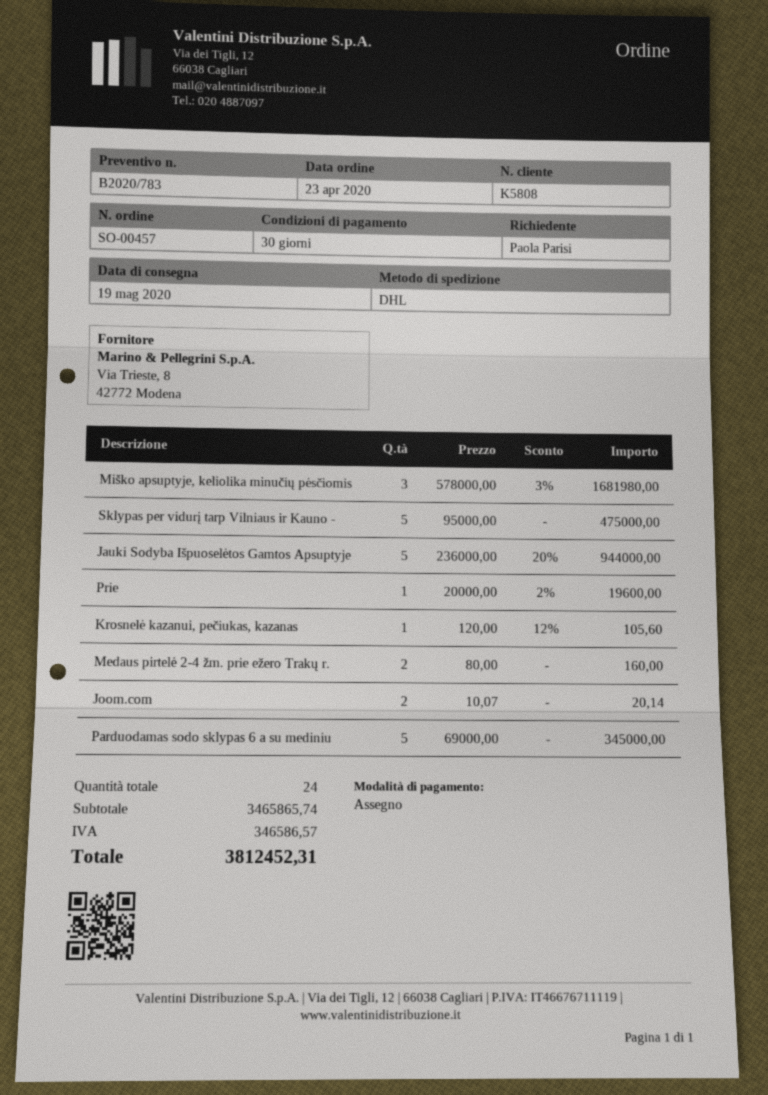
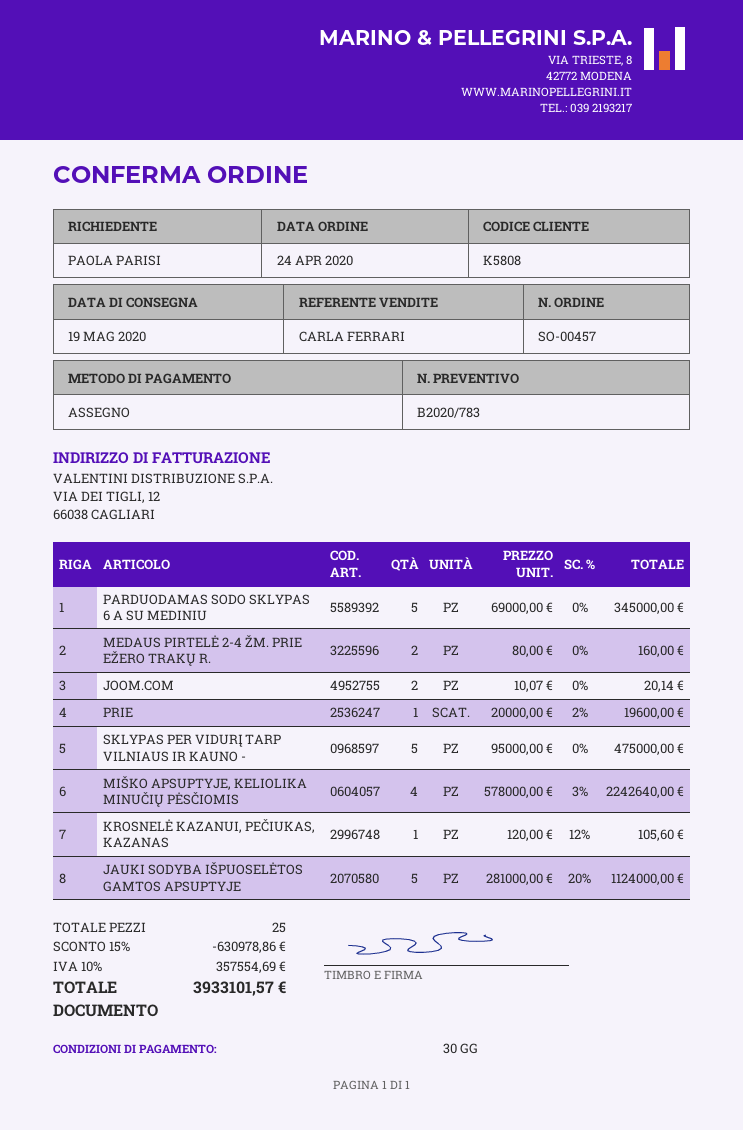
order date: 2020-04-23 -> 2020-04-24
Miško apsuptyje, keliolika minučių pėsčiomis: 3 x 578000.00 - 3% = 1681980.00 -> 4 x 578000.00 - 3% = 2242640.00
Jauki Sodyba Išpuoselėtos Gamtos Apsuptyje: 5 x 236000.00 - 20% = 944000.00 -> 5 x 281000.00 - 20% = 1124000.00
total quantity: 24 -> 25
discount: none -> 15% = 630978.86
tax: 346586.57 -> 357554.69
total: 3812452.31 -> 3933101.57

